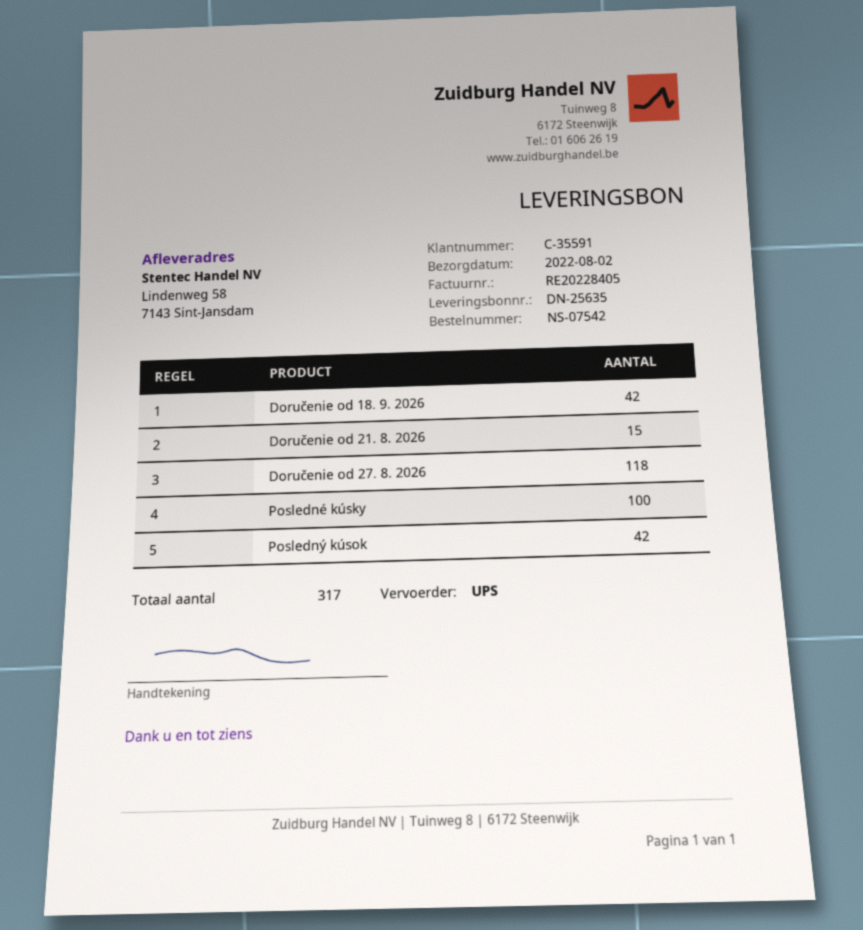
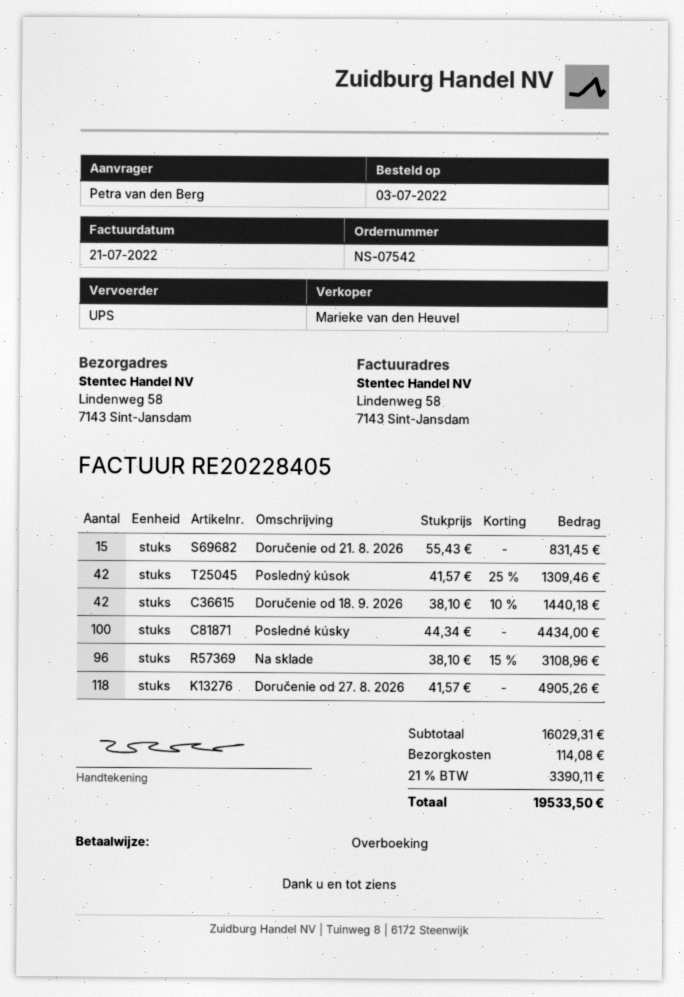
Na sklade: none -> 96

